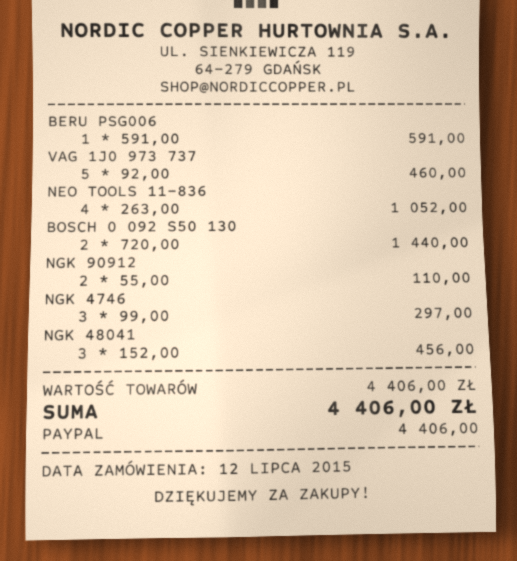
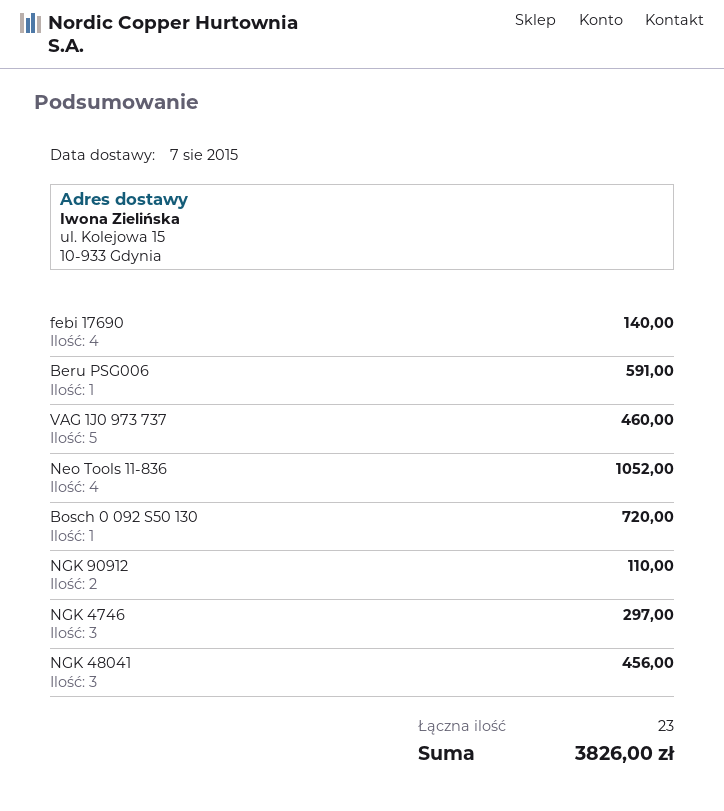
BOSCH 0 092 S50 130: 2 for 1440.00 -> 1 for 720.00
febi 17690: none -> 4 for 140.00
total: 4406.00 -> 3826.00

